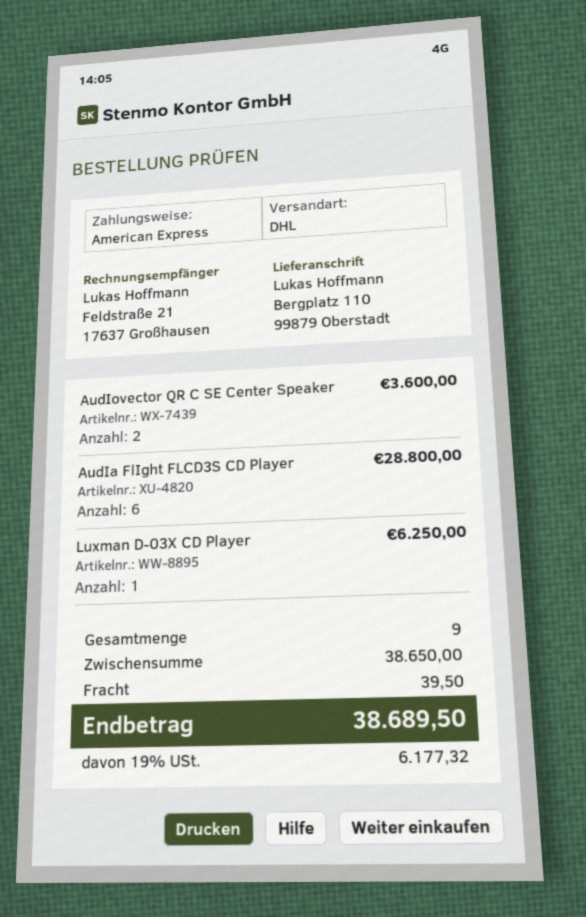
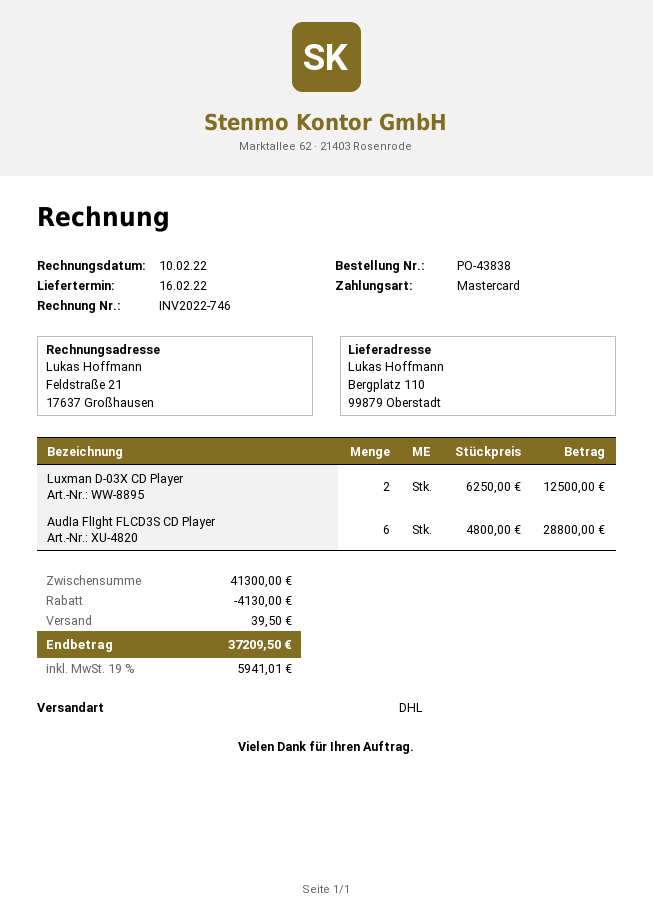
payment method: American Express -> Mastercard
AudIovector QR C SE Center Speaker: 2 for 3600.00 -> none
Luxman D-03X CD Player: 1 for 6250.00 -> 2 for 12500.00
subtotal: 38650.00 -> 41300.00
discount: none -> 4130.00
tax: 19% = 6177.32 -> 19% = 5941.01
total: 38689.50 -> 37209.50

